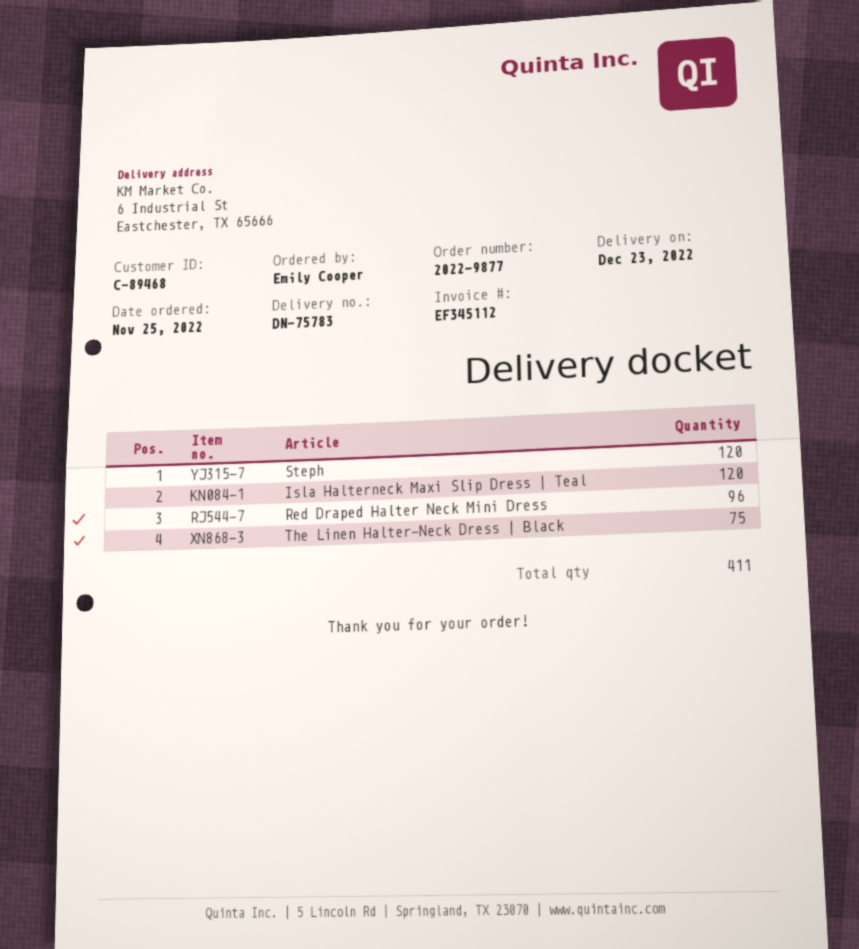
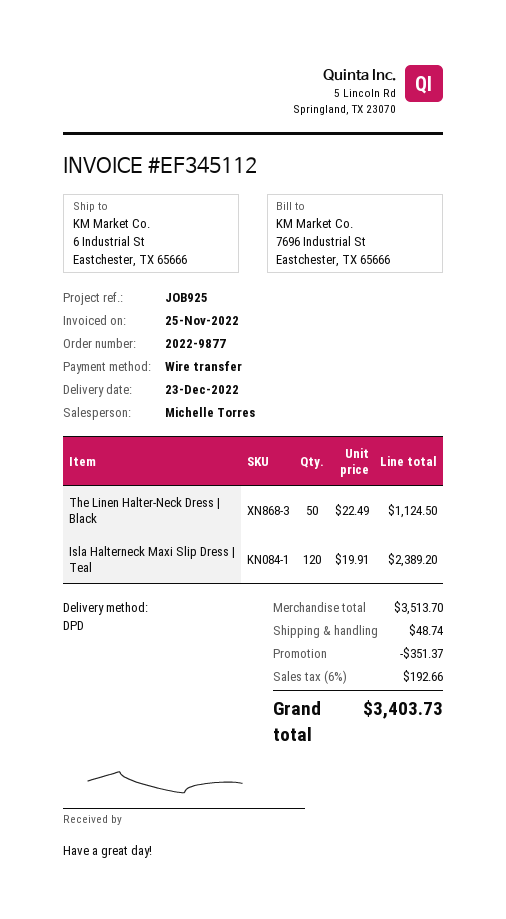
Steph: 120 -> none
Red Draped Halter Neck Mini Dress: 96 -> none
The Linen Halter-Neck Dress | Black: 75 -> 50

